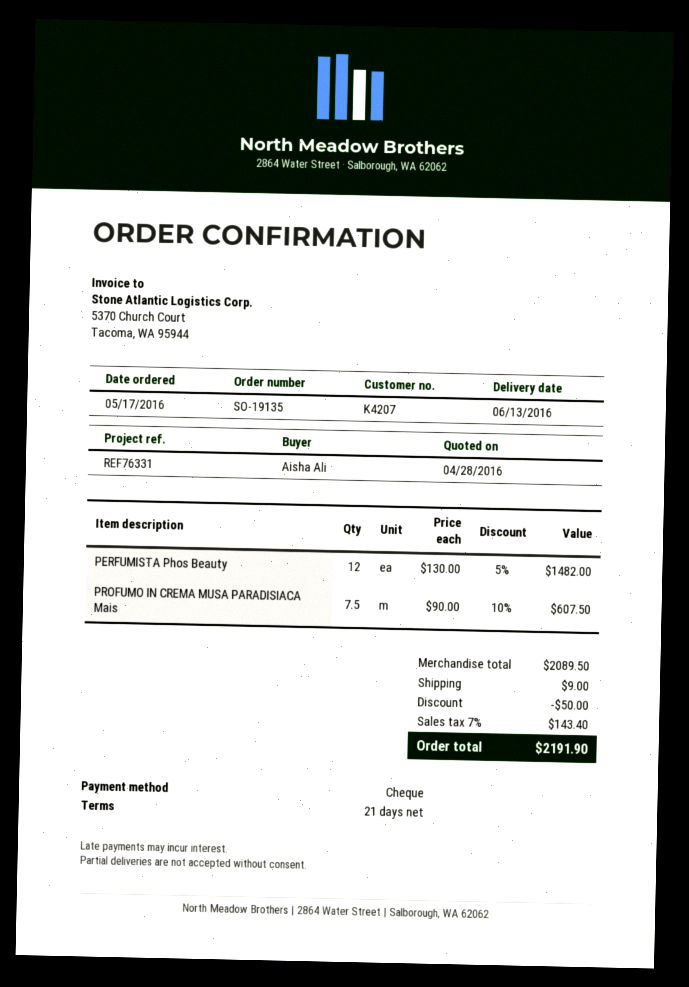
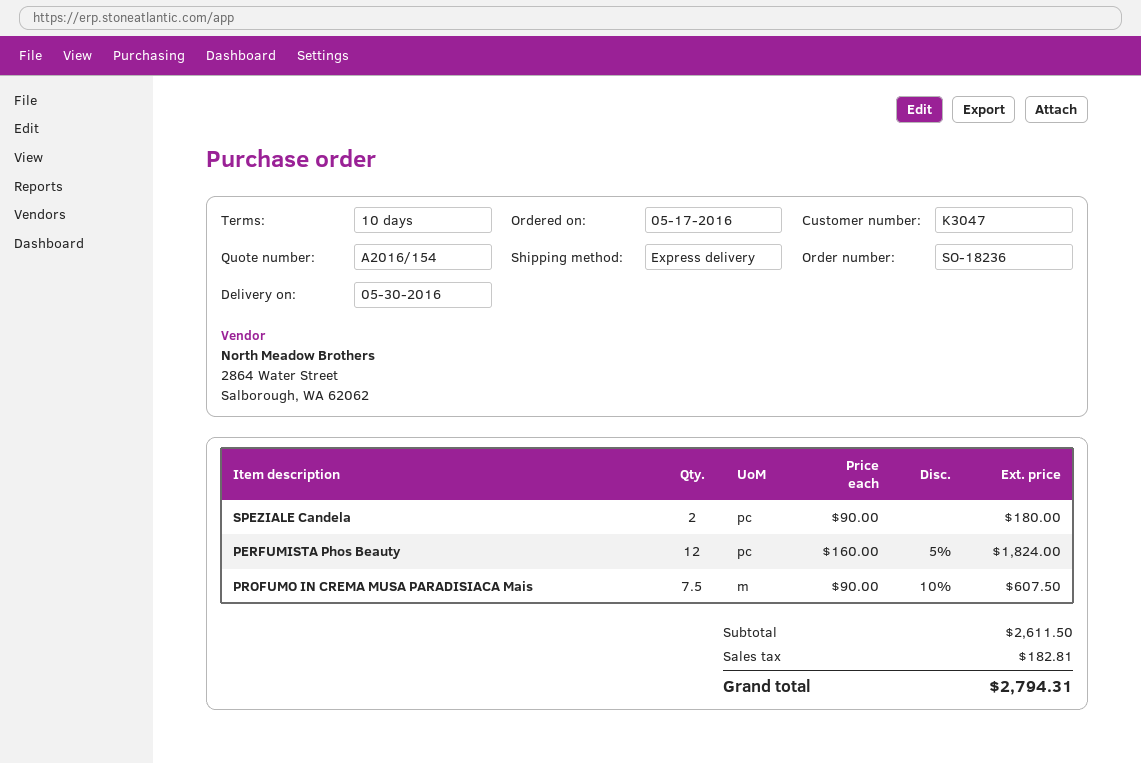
order number: SO-19135 -> SO-18236
delivery date: 2016-06-13 -> 2016-05-30
payment terms: 21 days -> 10 days
customer number: K4207 -> K3047
PERFUMISTA Phos Beauty: 12 x 130.00 - 5% = 1482.00 -> 12 x 160.00 - 5% = 1824.00
SPEZIALE Candela: none -> 2 x 90.00 = 180.00
subtotal: 2089.50 -> 2611.50
discount: 50.00 -> none
shipping: 9.00 -> none
tax: 143.40 -> 182.81
total: 2191.90 -> 2794.31

